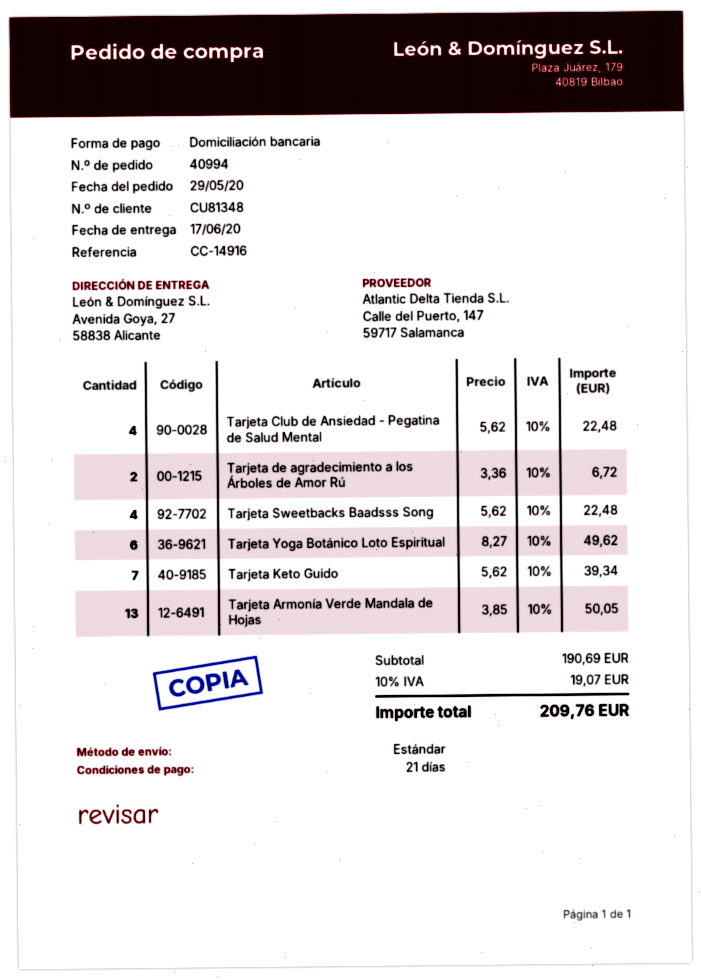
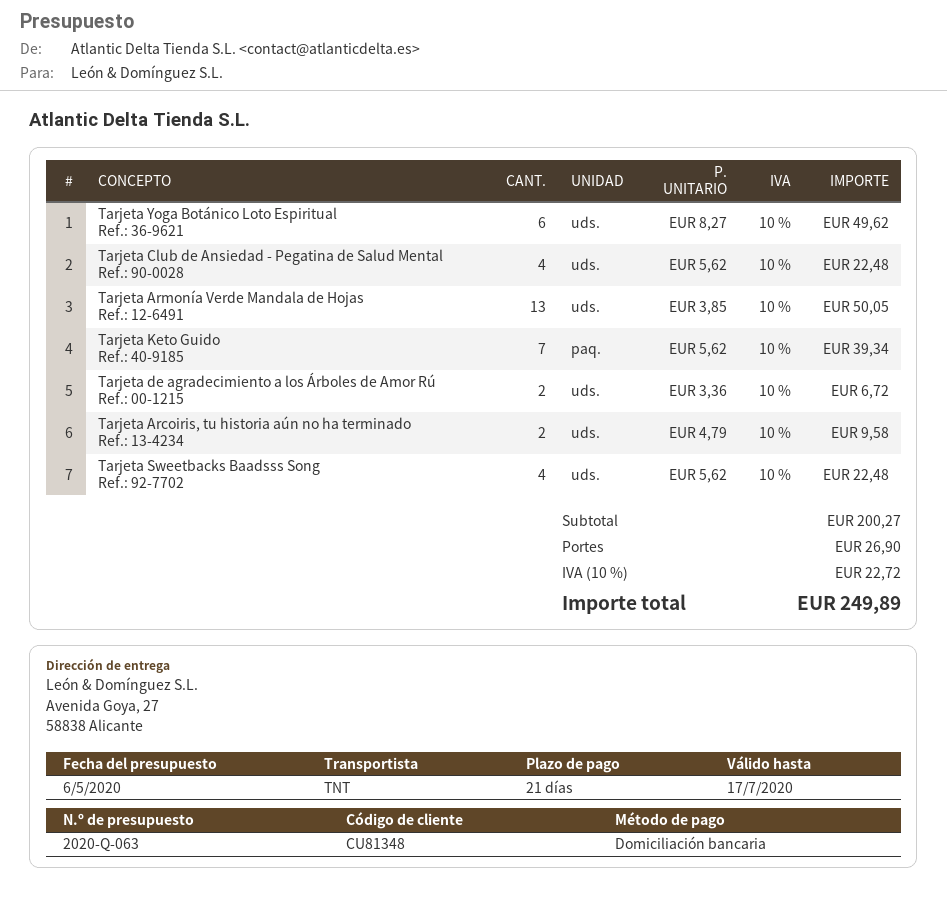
shipping method: standard -> TNT
Tarjeta Arcoiris, tu historia aún no ha terminado: none -> 2 x 4.79 = 9.58
subtotal: 190.69 -> 200.27
shipping: none -> 26.90
tax: 10% = 19.07 -> 10% = 22.72
total: 209.76 -> 249.89

